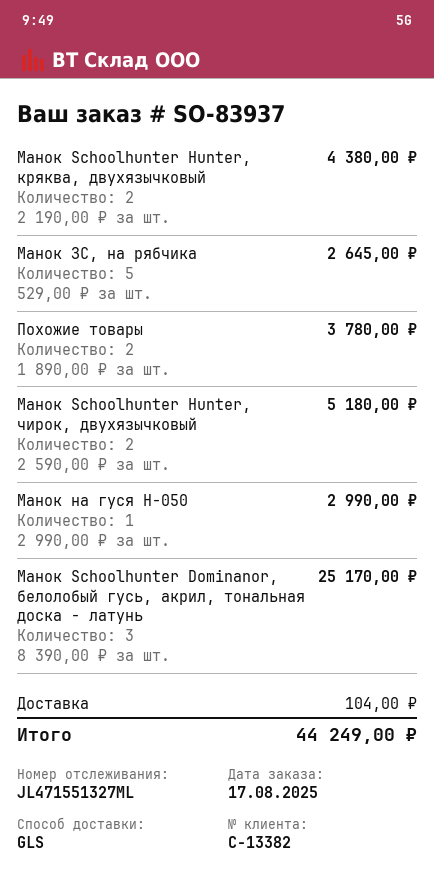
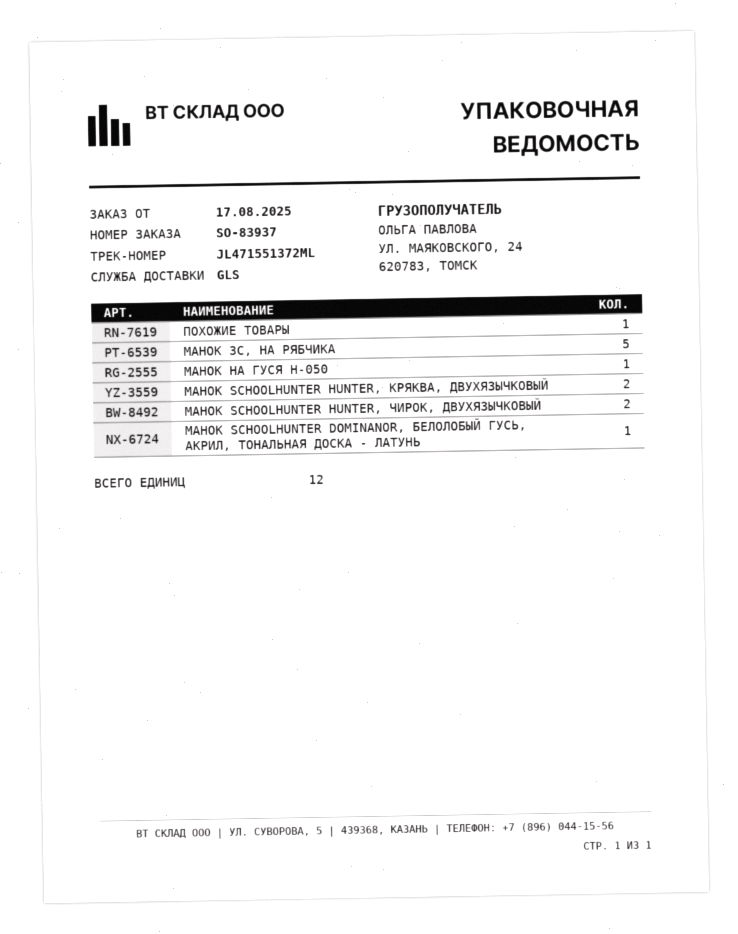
tracking number: JL471551327ML -> JL471551372ML
Похожие товары: 2 -> 1
Манок Schoolhunter Dominanor, белолобый гусь, акрил, тональная доска - латунь: 3 -> 1

